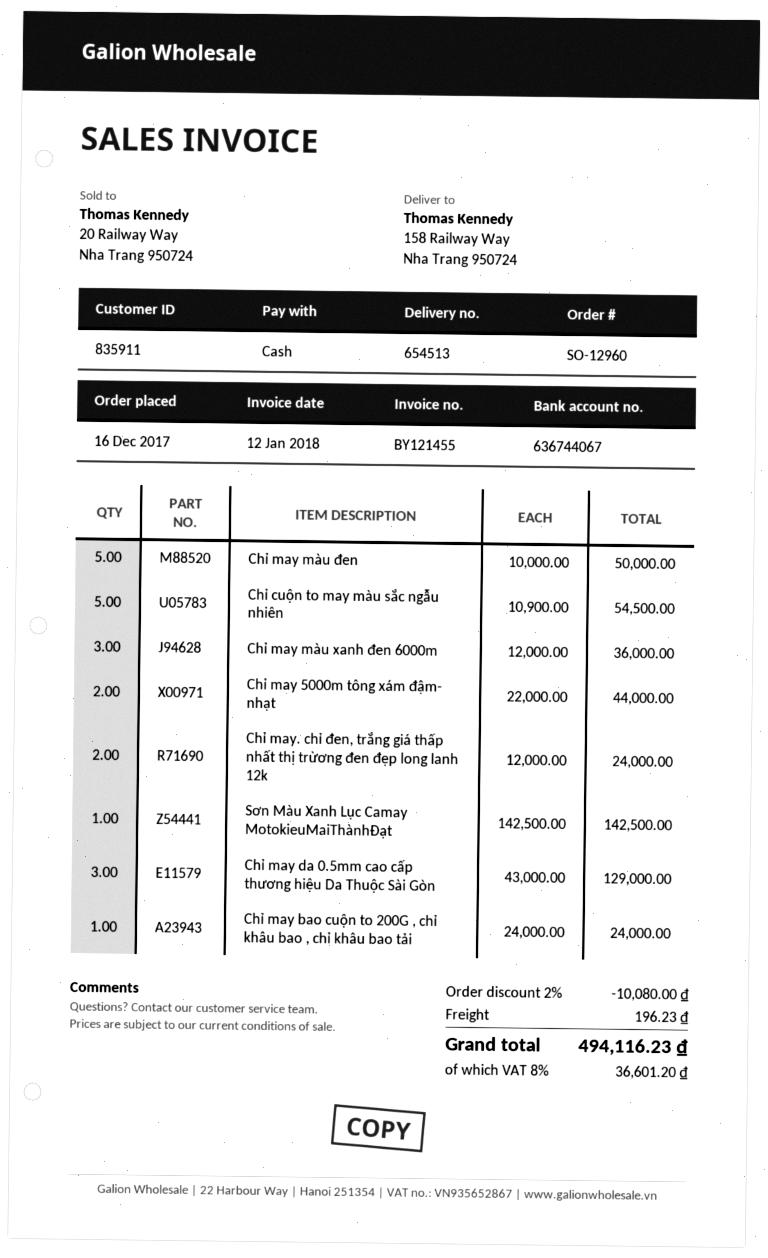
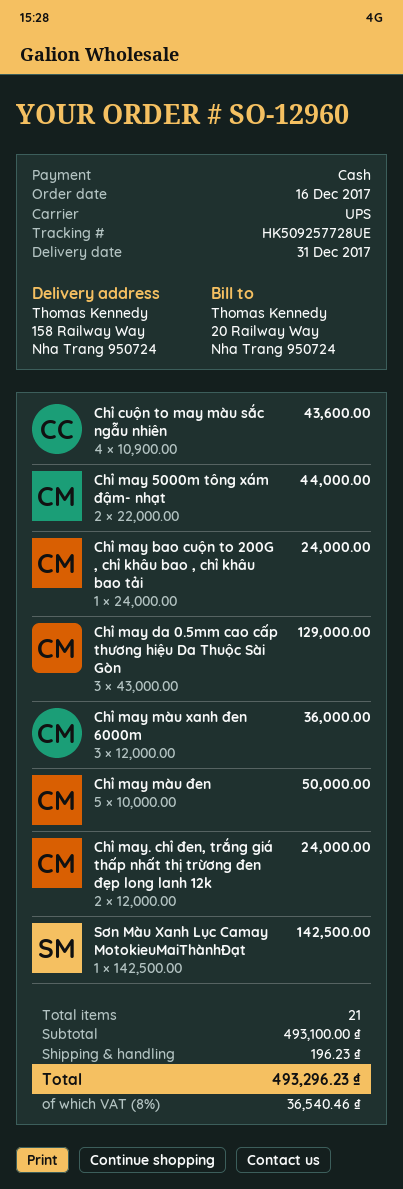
Chỉ cuộn to may màu sắc ngẫu nhiên: 5 x 10900.00 = 54500.00 -> 4 x 10900.00 = 43600.00
discount: 2% = 10080.00 -> none
tax: 8% = 36601.20 -> 8% = 36540.46
total: 494116.23 -> 493296.23

